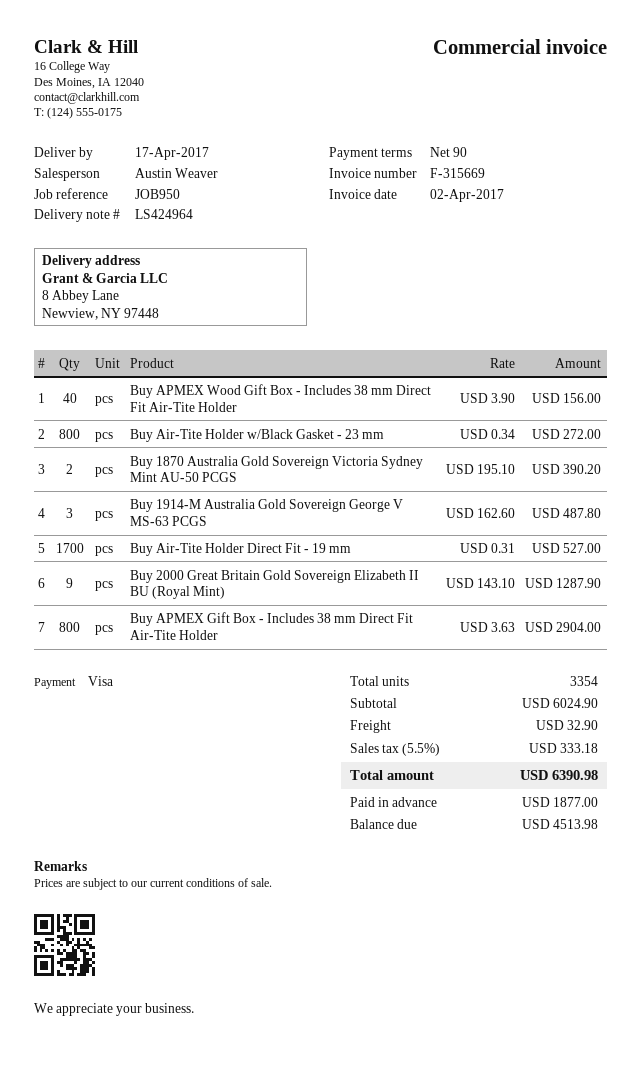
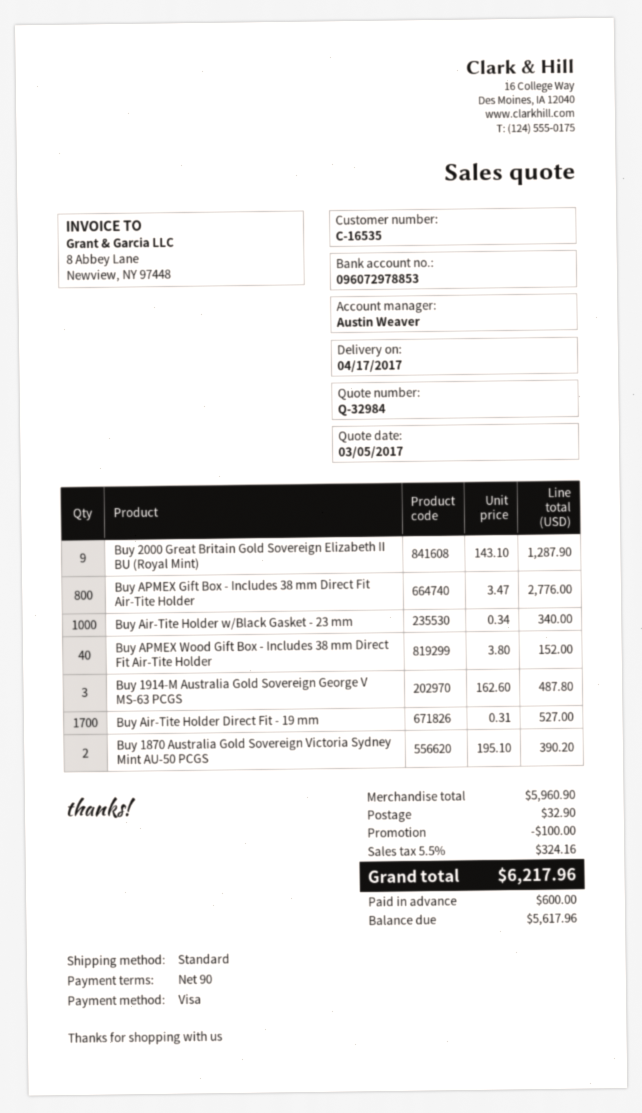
Buy APMEX Wood Gift Box - Includes 38 mm Direct Fit Air-Tite Holder: 40 x 3.90 = 156.00 -> 40 x 3.80 = 152.00
Buy Air-Tite Holder w/Black Gasket - 23 mm: 800 x 0.34 = 272.00 -> 1000 x 0.34 = 340.00
Buy APMEX Gift Box - Includes 38 mm Direct Fit Air-Tite Holder: 800 x 3.63 = 2904.00 -> 800 x 3.47 = 2776.00
subtotal: 6024.90 -> 5960.90
discount: none -> 100.00
tax: 5.5% = 333.18 -> 5.5% = 324.16
total: 6390.98 -> 6217.96
deposit: 1877.00 -> 600.00
balance: 4513.98 -> 5617.96

